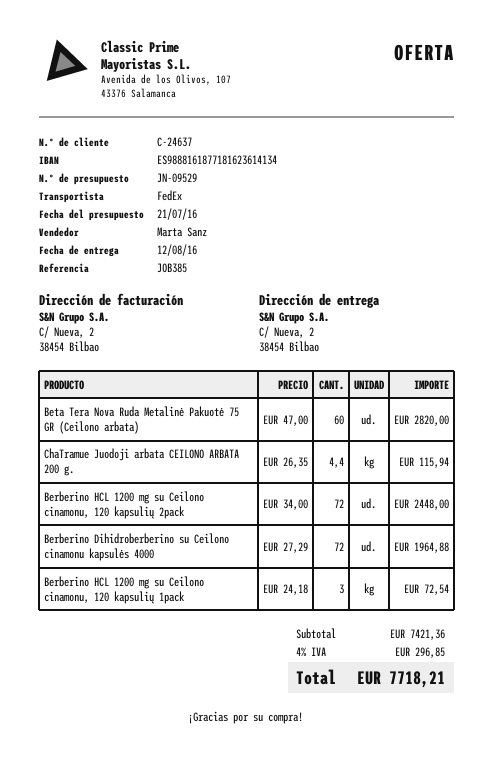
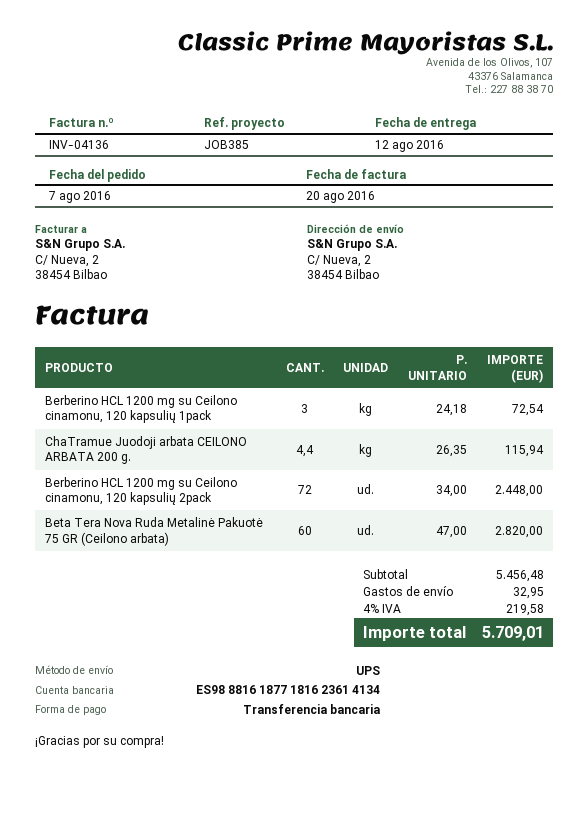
shipping method: FedEx -> UPS
Berberino Dihidroberberino su Ceilono cinamonu kapsulės 4000: 72 x 27.29 = 1964.88 -> none
subtotal: 7421.36 -> 5456.48
shipping: none -> 32.95
tax: 4% = 296.85 -> 4% = 219.58
total: 7718.21 -> 5709.01

